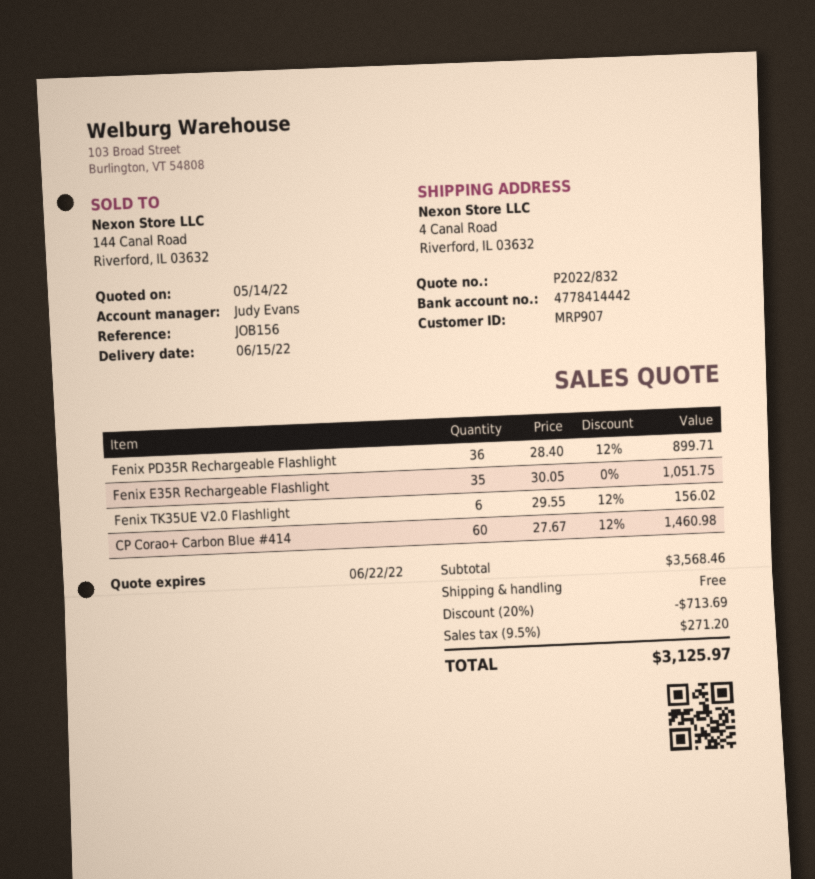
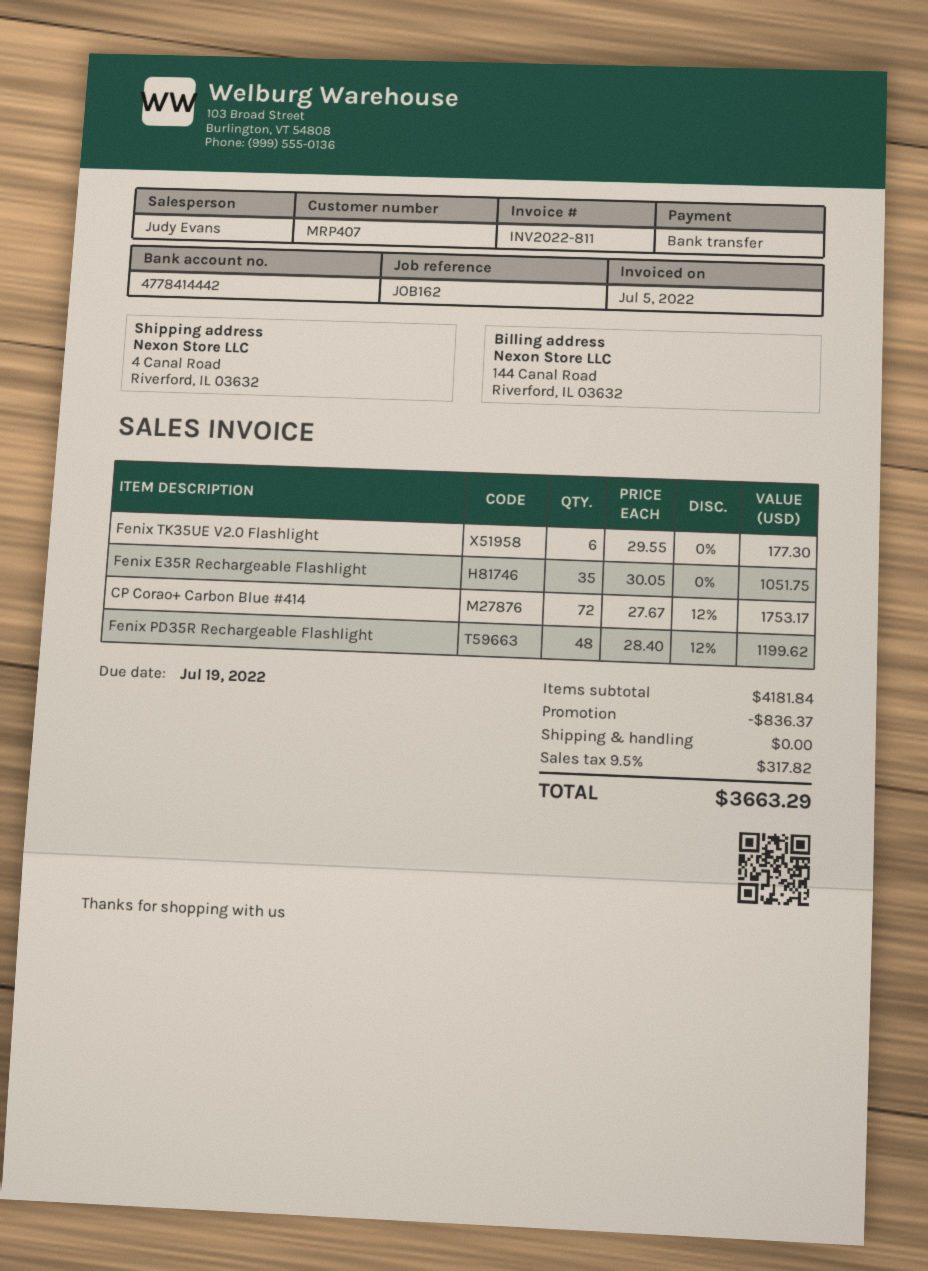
customer number: MRP907 -> MRP407
reference: JOB156 -> JOB162
Fenix PD35R Rechargeable Flashlight: 36 x 28.40 - 12% = 899.71 -> 48 x 28.40 - 12% = 1199.62
Fenix TK35UE V2.0 Flashlight: 6 x 29.55 - 12% = 156.02 -> 6 x 29.55 = 177.30
CP Corao+ Carbon Blue #414: 60 x 27.67 - 12% = 1460.98 -> 72 x 27.67 - 12% = 1753.17
subtotal: 3568.46 -> 4181.84
discount: 713.69 -> 836.37
tax: 9.5% = 271.20 -> 9.5% = 317.82
total: 3125.97 -> 3663.29

